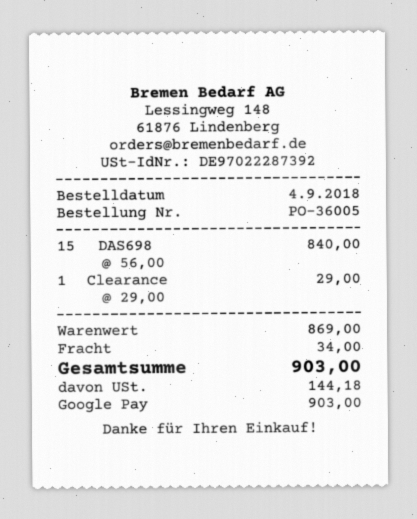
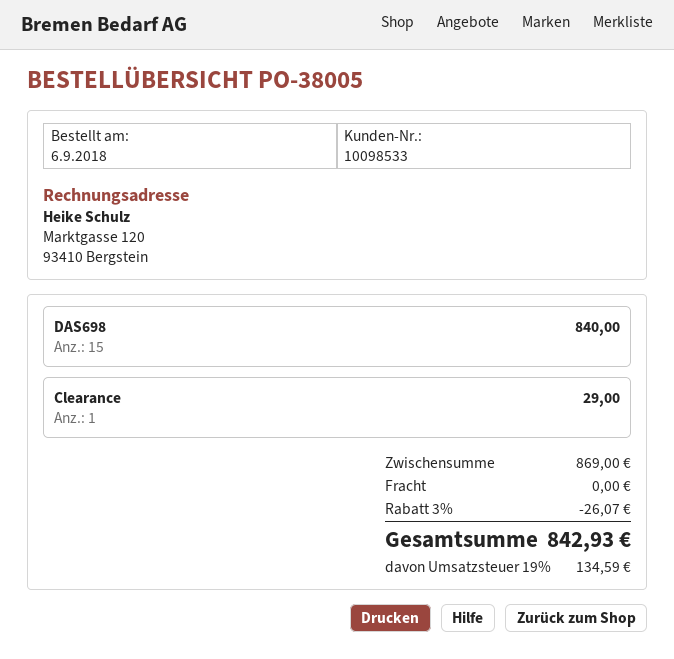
order number: PO-36005 -> PO-38005
order date: 2018-09-04 -> 2018-09-06
discount: none -> 3% = 26.07
shipping: 34.00 -> 0.00
tax: 144.18 -> 134.59
total: 903.00 -> 842.93

